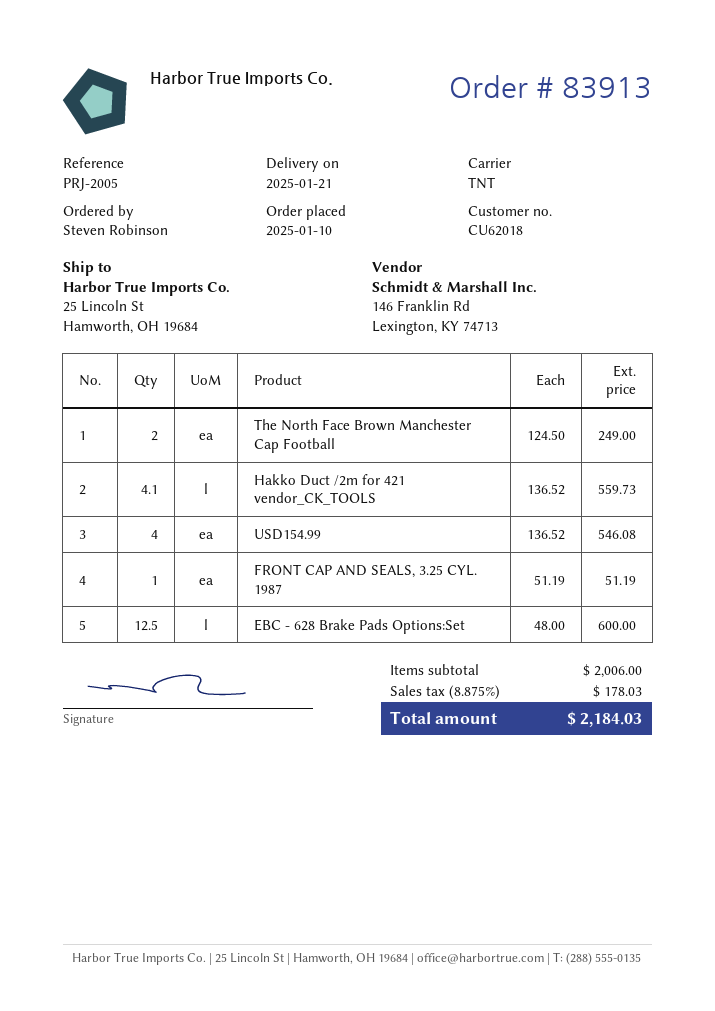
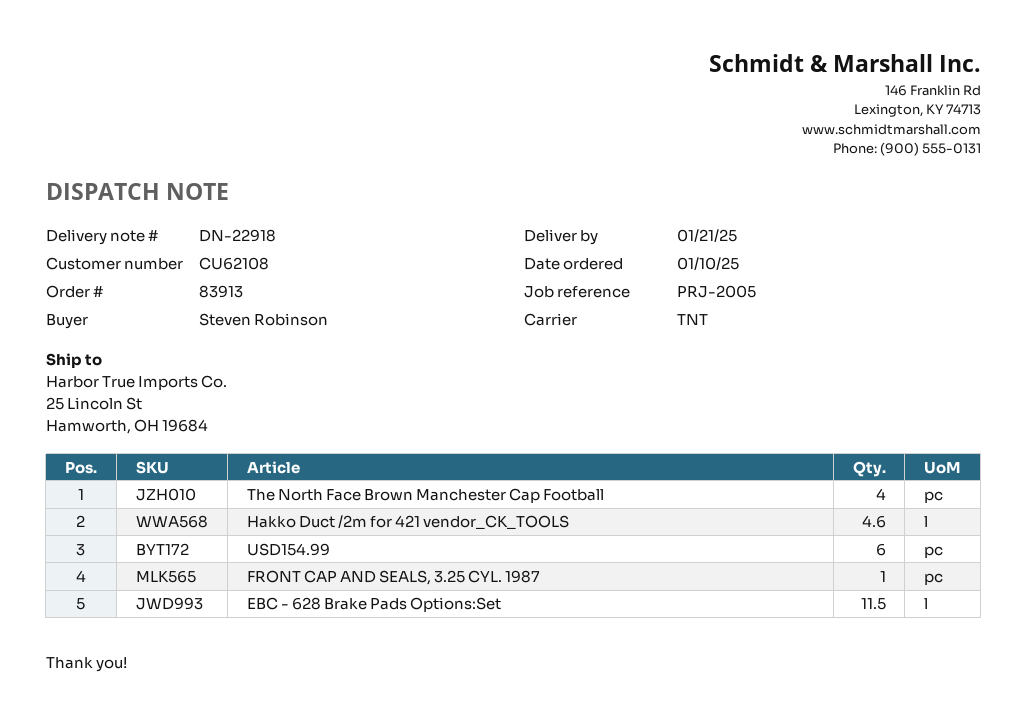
customer number: CU62018 -> CU62108
The North Face Brown Manchester Cap Football: 2 -> 4
Hakko Duct /2m for 421 vendor_CK_TOOLS: 4.1 -> 4.6
USD154.99: 4 -> 6
EBC - 628 Brake Pads Options:Set: 12.5 -> 11.5

